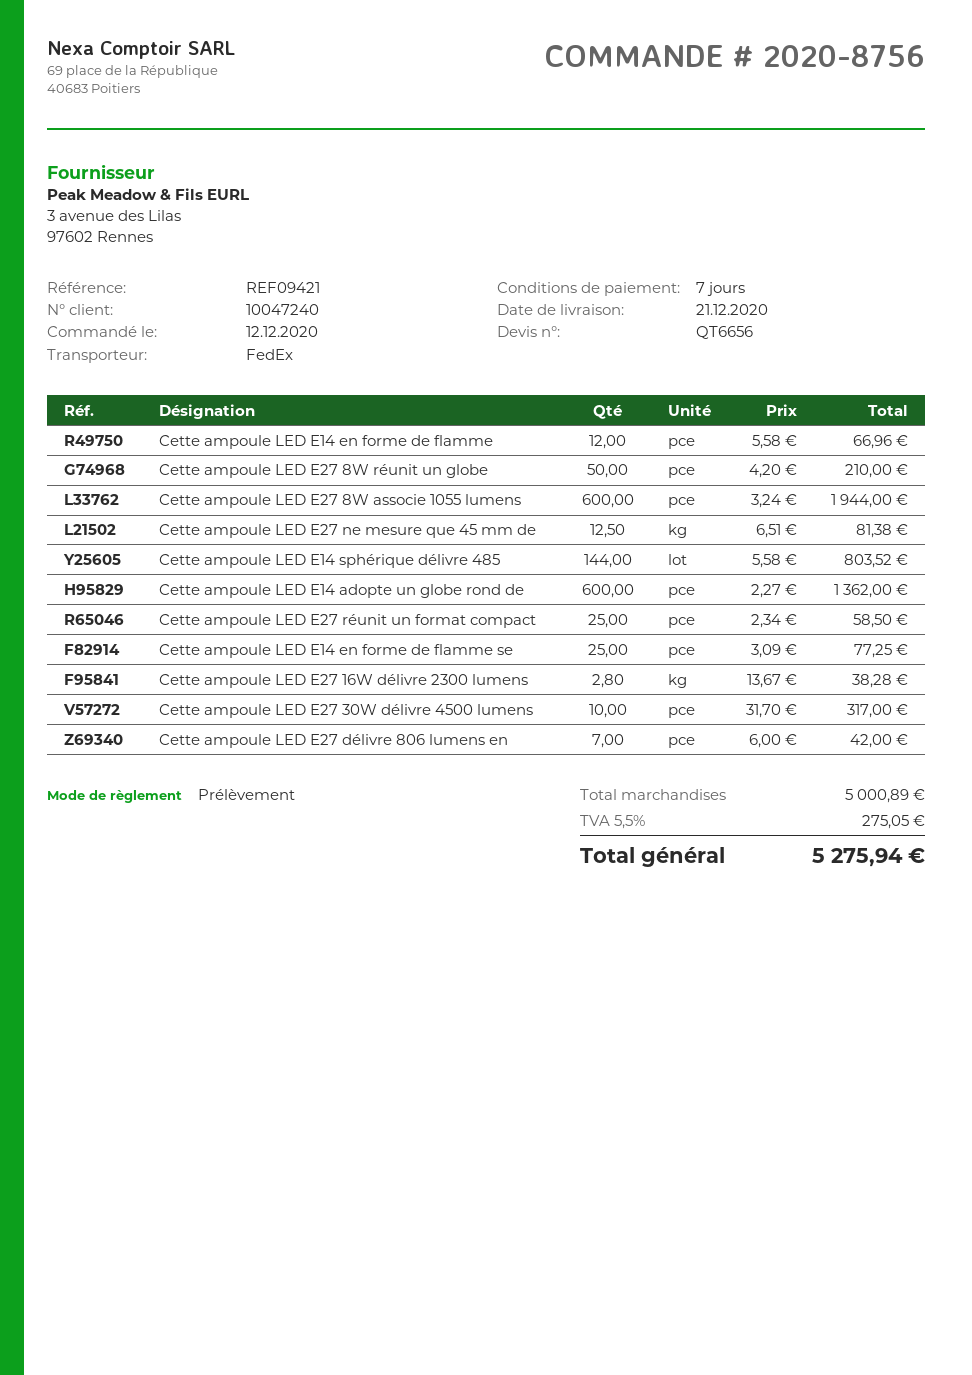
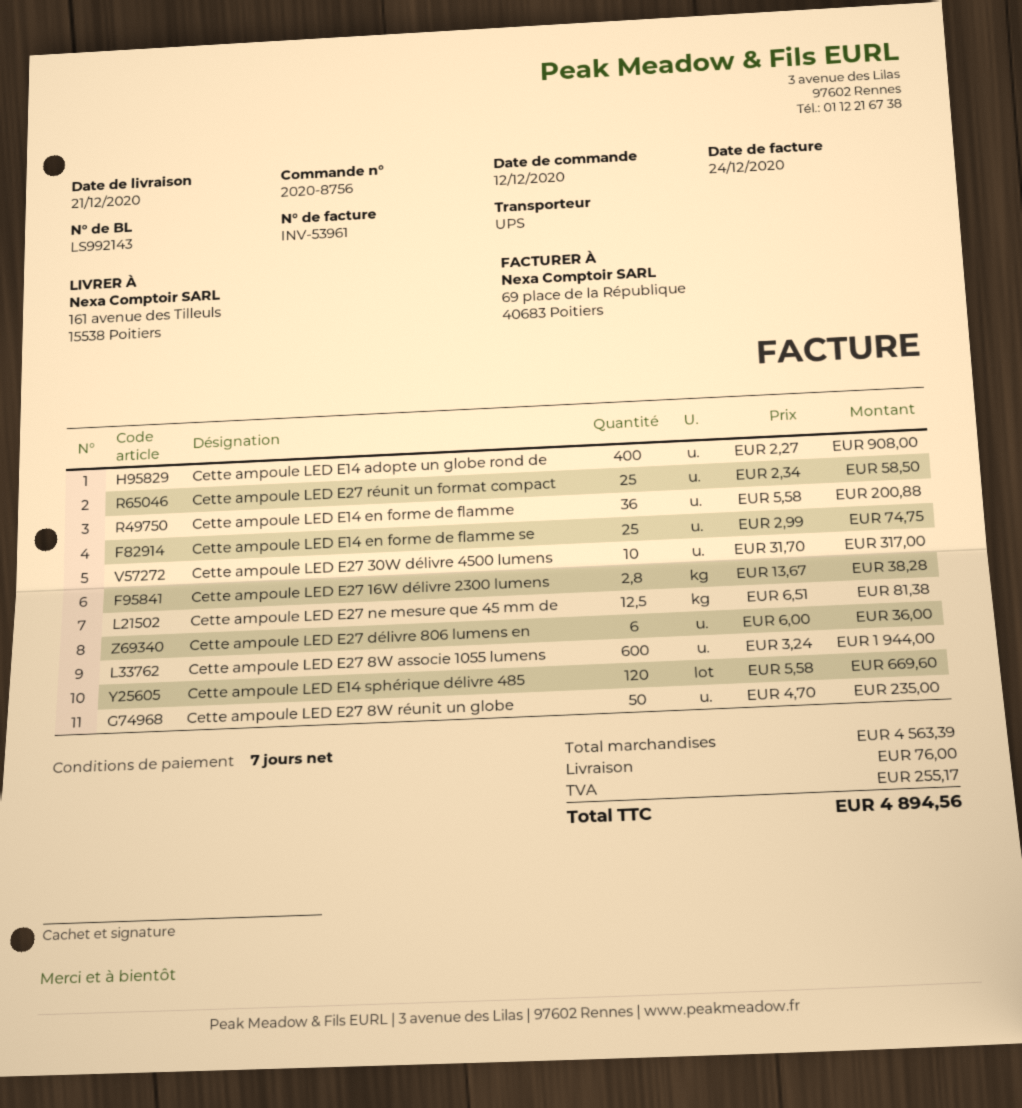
shipping method: FedEx -> UPS
Cette ampoule LED E14 en forme de flamme: 12 x 5.58 = 66.96 -> 36 x 5.58 = 200.88
Cette ampoule LED E27 8W réunit un globe: 50 x 4.20 = 210.00 -> 50 x 4.70 = 235.00
Cette ampoule LED E14 sphérique délivre 485: 144 x 5.58 = 803.52 -> 120 x 5.58 = 669.60
Cette ampoule LED E14 adopte un globe rond de: 600 x 2.27 = 1362.00 -> 400 x 2.27 = 908.00
Cette ampoule LED E14 en forme de flamme se: 25 x 3.09 = 77.25 -> 25 x 2.99 = 74.75
Cette ampoule LED E27 délivre 806 lumens en: 7 x 6.00 = 42.00 -> 6 x 6.00 = 36.00
subtotal: 5000.89 -> 4563.39
shipping: none -> 76.00
tax: 275.05 -> 255.17
total: 5275.94 -> 4894.56

